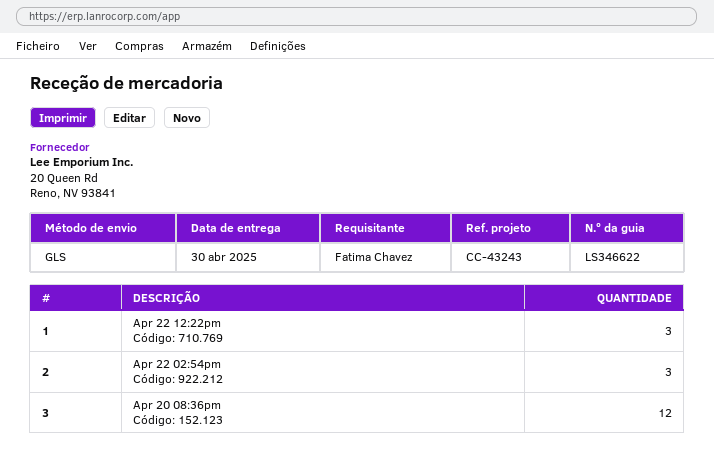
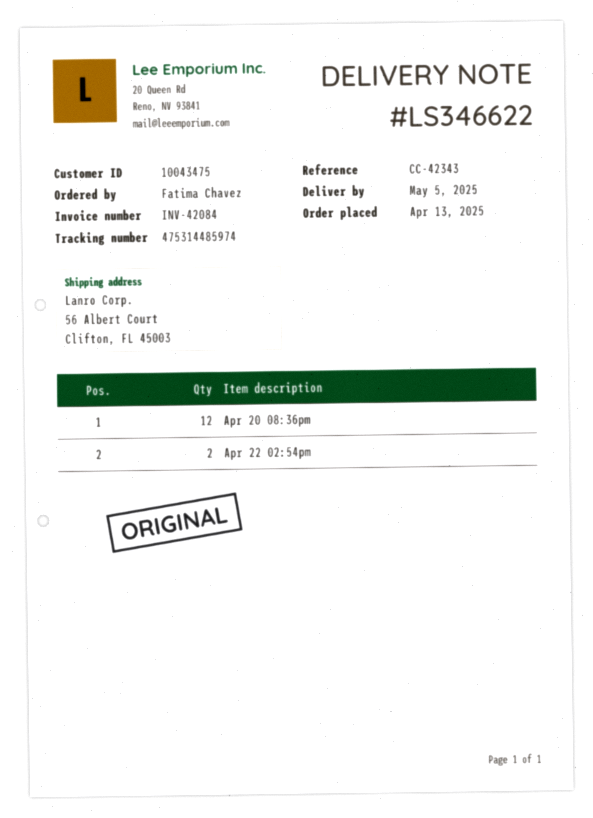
delivery date: 2025-04-30 -> 2025-05-05
reference: CC-43243 -> CC-42343
Apr 22 12:22pm: 3 -> none
Apr 22 02:54pm: 3 -> 2

